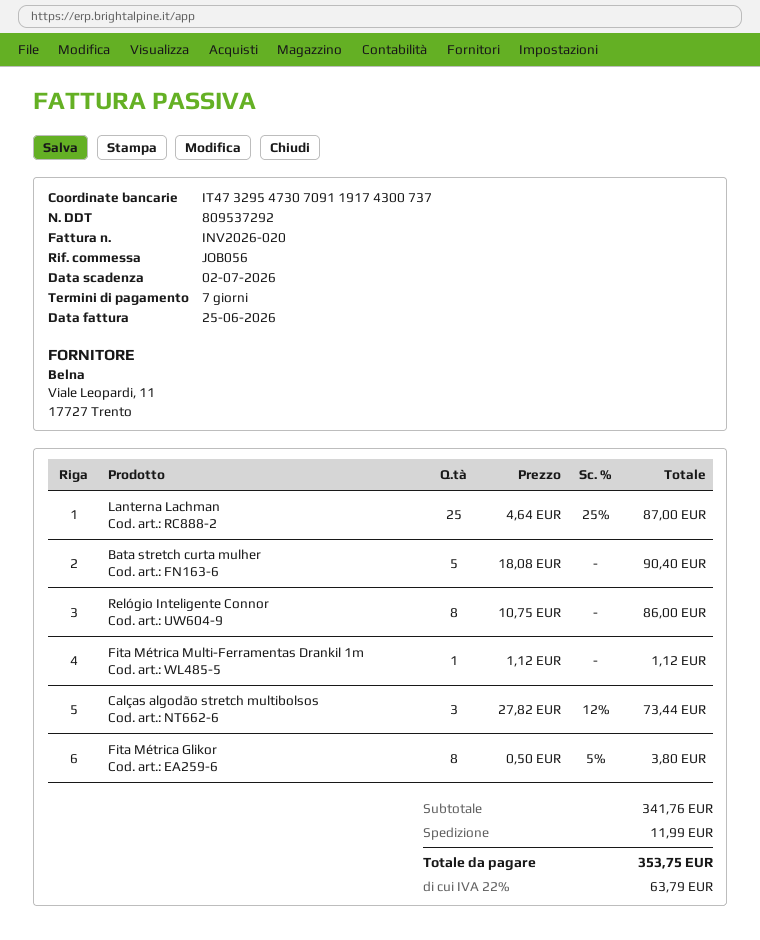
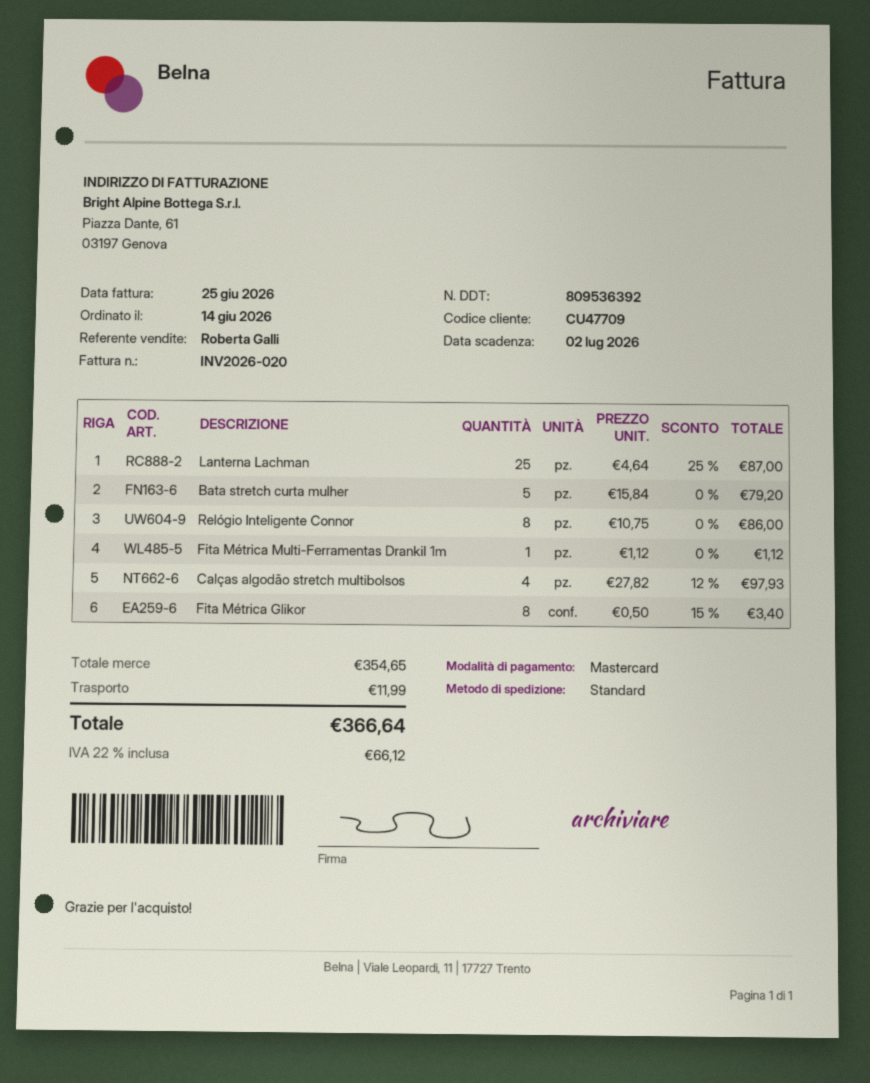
delivery note number: 809537292 -> 809536392
Bata stretch curta mulher: 5 x 18.08 = 90.40 -> 5 x 15.84 = 79.20
Calças algodão stretch multibolsos: 3 x 27.82 - 12% = 73.44 -> 4 x 27.82 - 12% = 97.93
Fita Métrica Glikor: 8 x 0.50 - 5% = 3.80 -> 8 x 0.50 - 15% = 3.40
subtotal: 341.76 -> 354.65
tax: 22% = 63.79 -> 22% = 66.12
total: 353.75 -> 366.64

